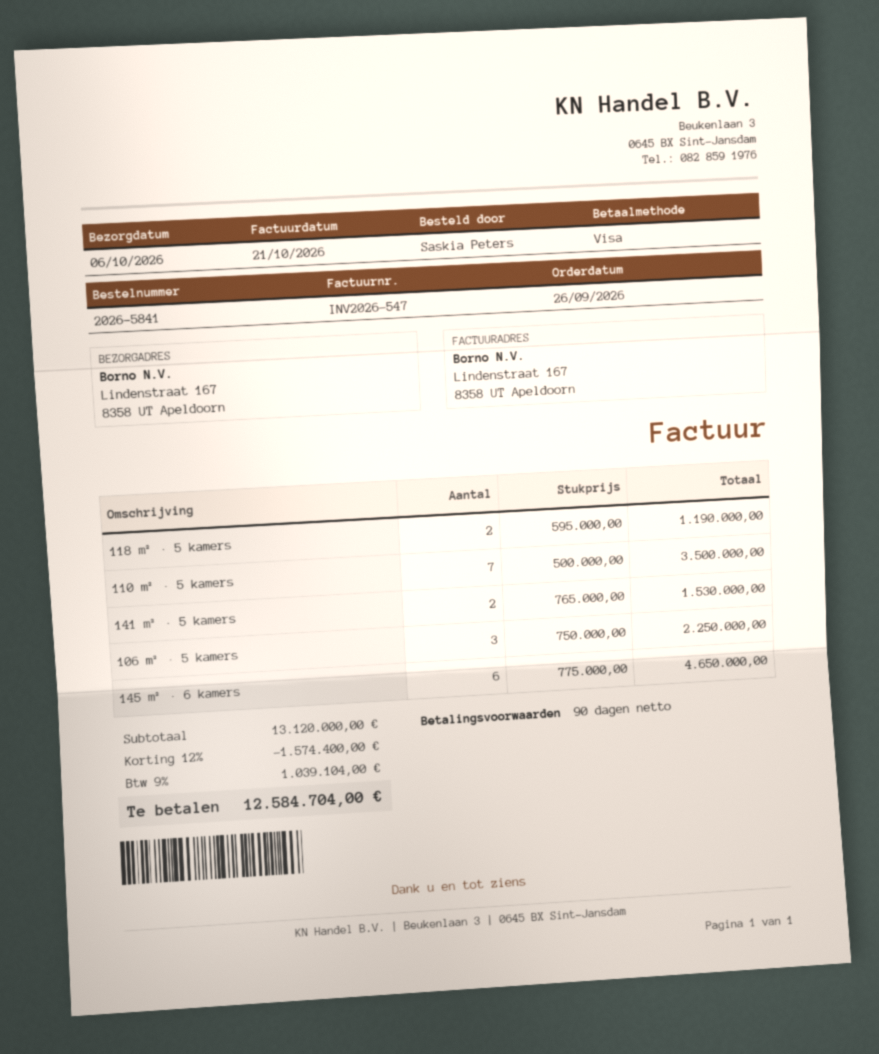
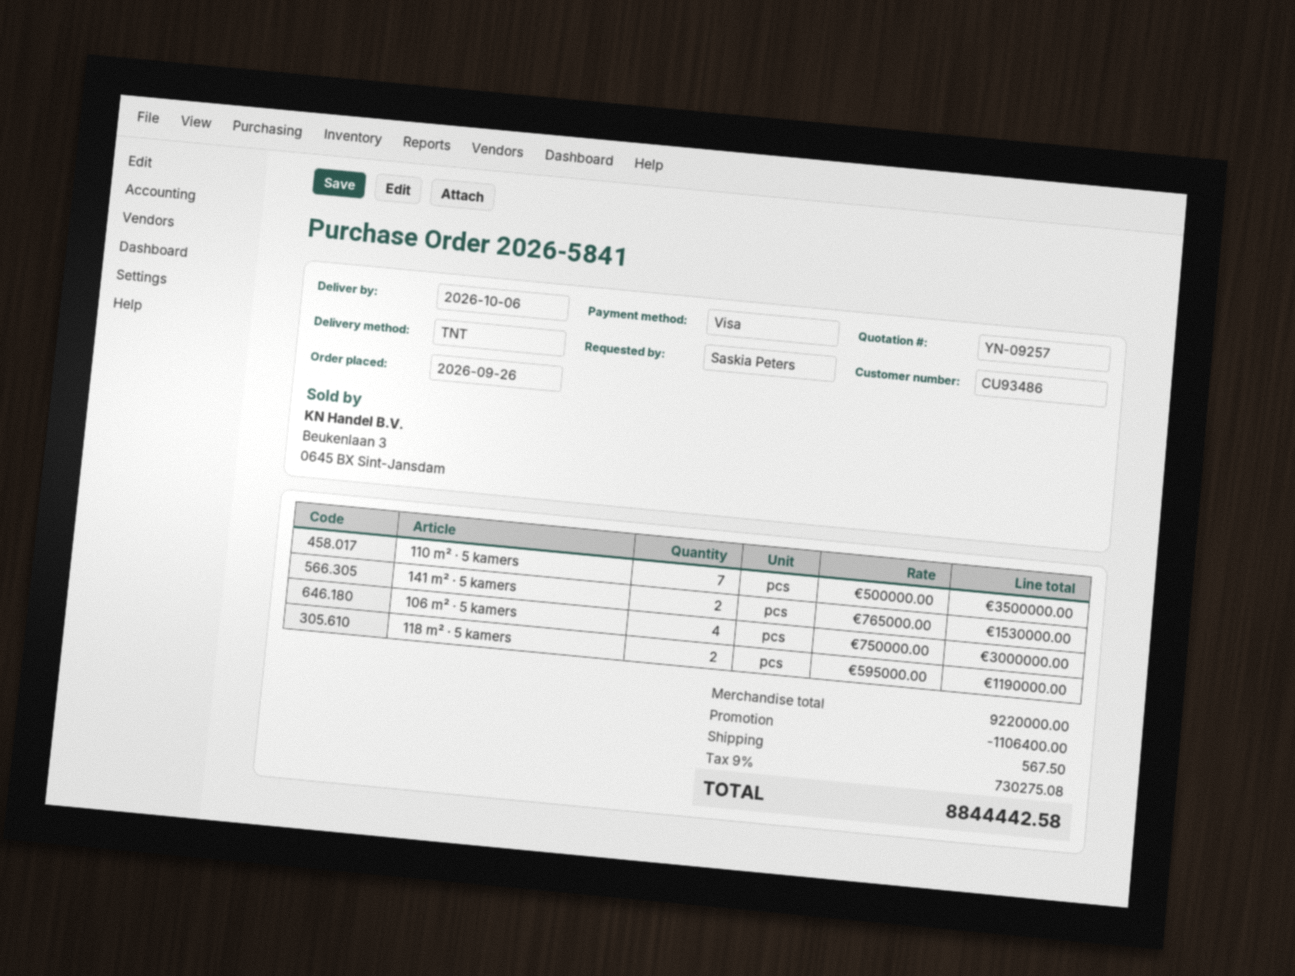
106 m² · 5 kamers: 3 x 750000.00 = 2250000.00 -> 4 x 750000.00 = 3000000.00
145 m² · 6 kamers: 6 x 775000.00 = 4650000.00 -> none
subtotal: 13120000.00 -> 9220000.00
discount: 1574400.00 -> 1106400.00
shipping: none -> 567.50
tax: 9% = 1039104.00 -> 9% = 730275.08
total: 12584704.00 -> 8844442.58

